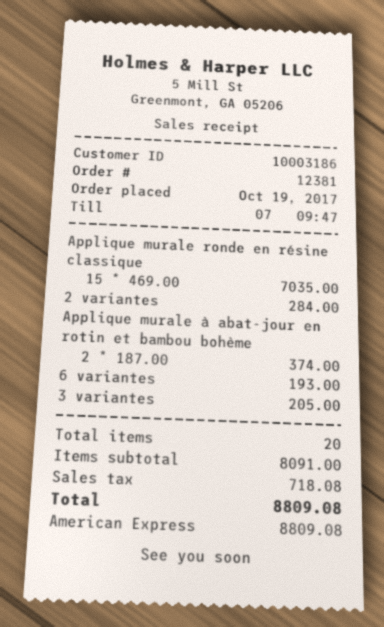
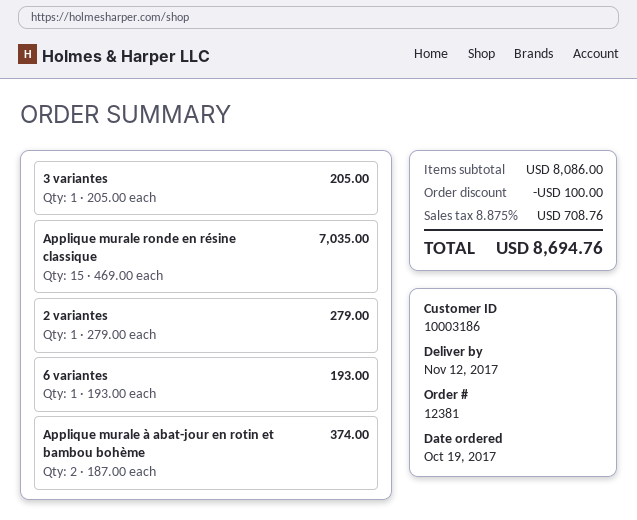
2 variantes: 1 x 284.00 = 284.00 -> 1 x 279.00 = 279.00
subtotal: 8091.00 -> 8086.00
discount: none -> 100.00
tax: 718.08 -> 708.76
total: 8809.08 -> 8694.76

